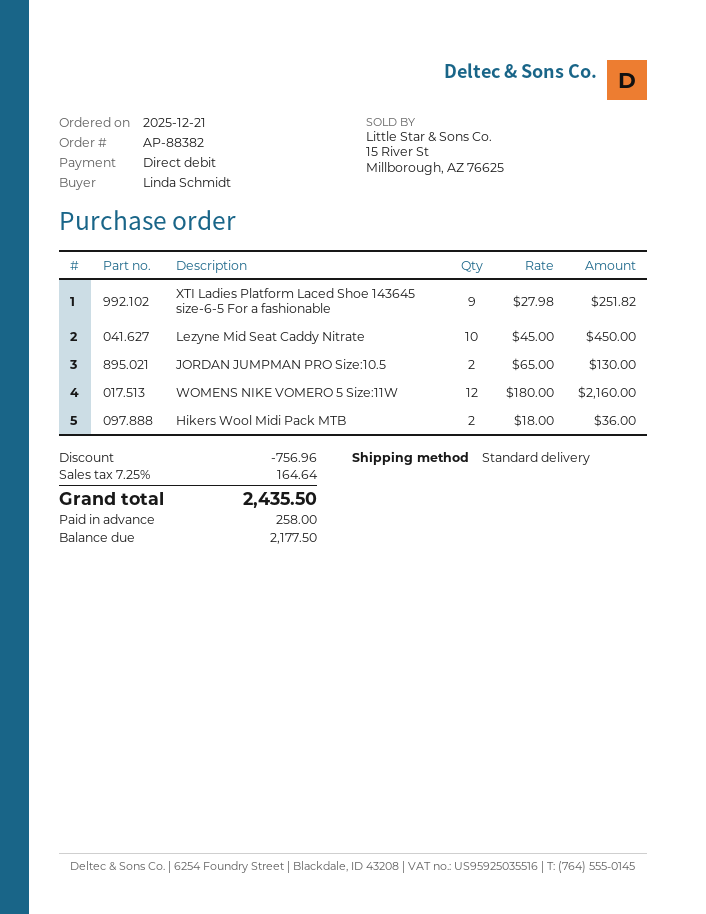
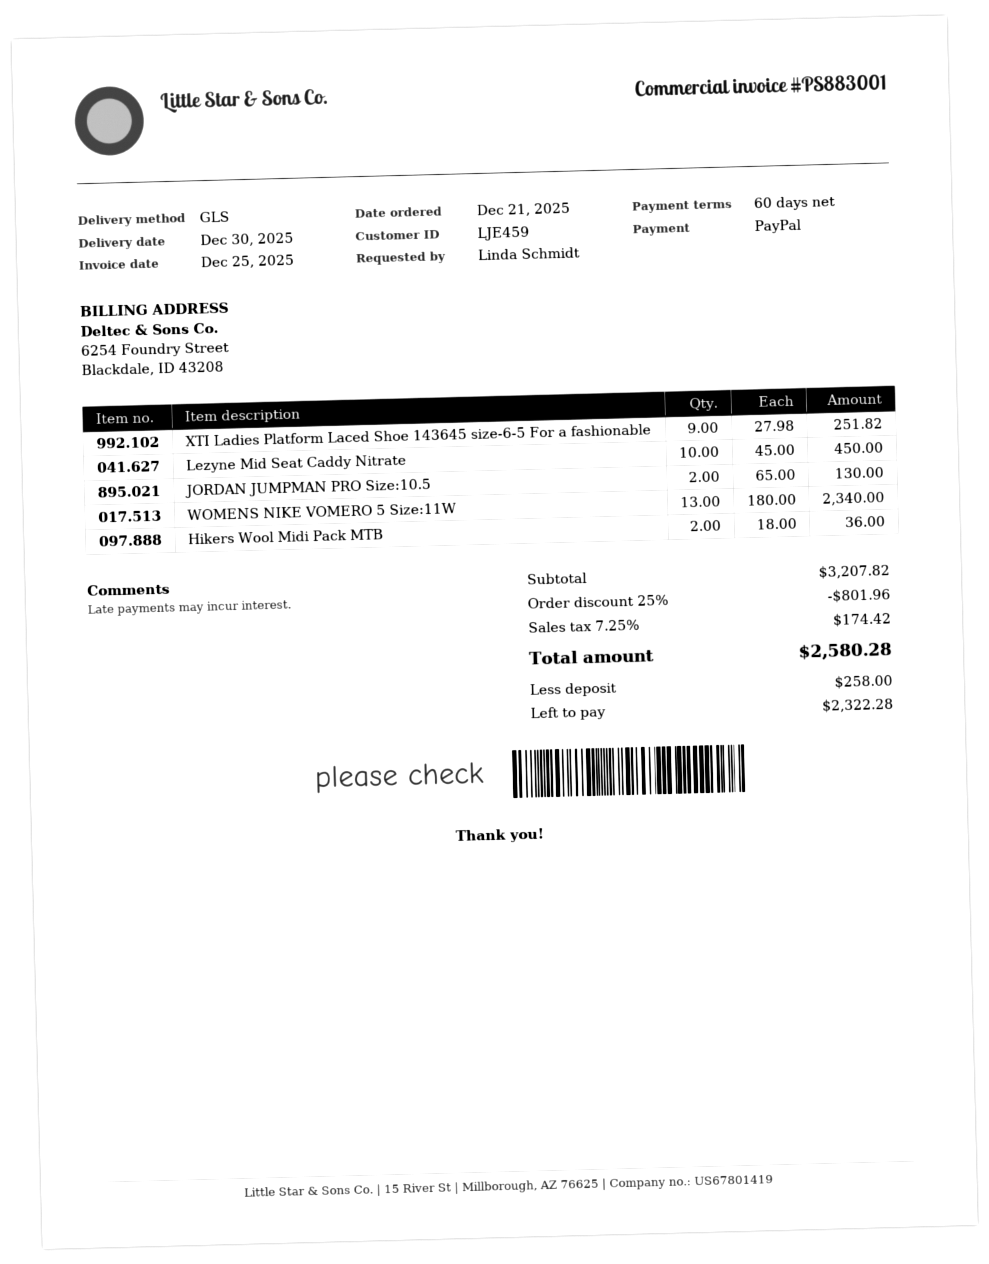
payment method: direct debit -> PayPal
shipping method: standard -> GLS
WOMENS NIKE VOMERO 5 Size:11W: 12 x 180.00 = 2160.00 -> 13 x 180.00 = 2340.00
discount: 756.96 -> 801.96
tax: 7.25% = 164.64 -> 7.25% = 174.42
total: 2435.50 -> 2580.28
balance: 2177.50 -> 2322.28

